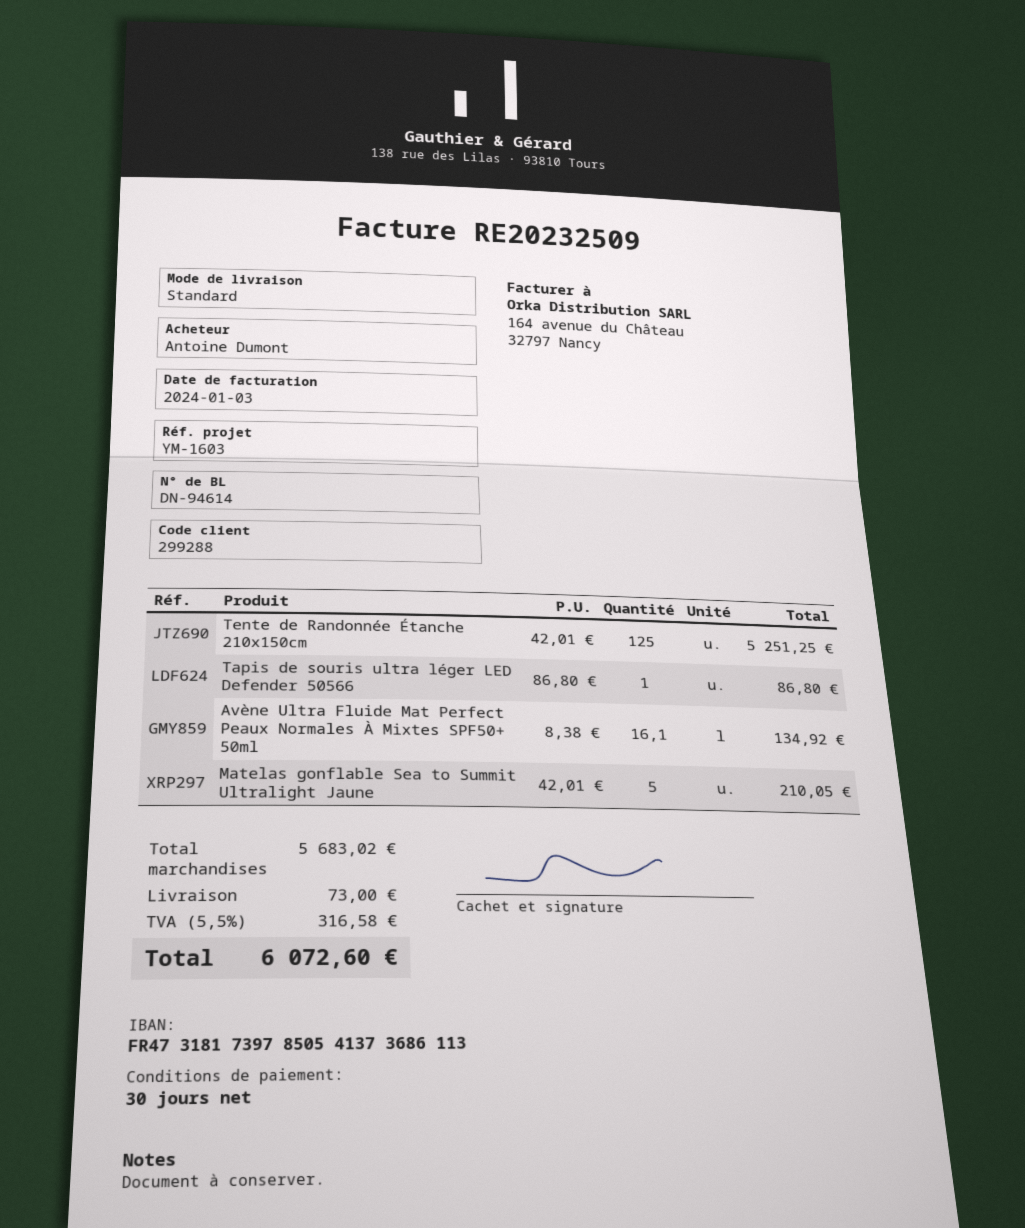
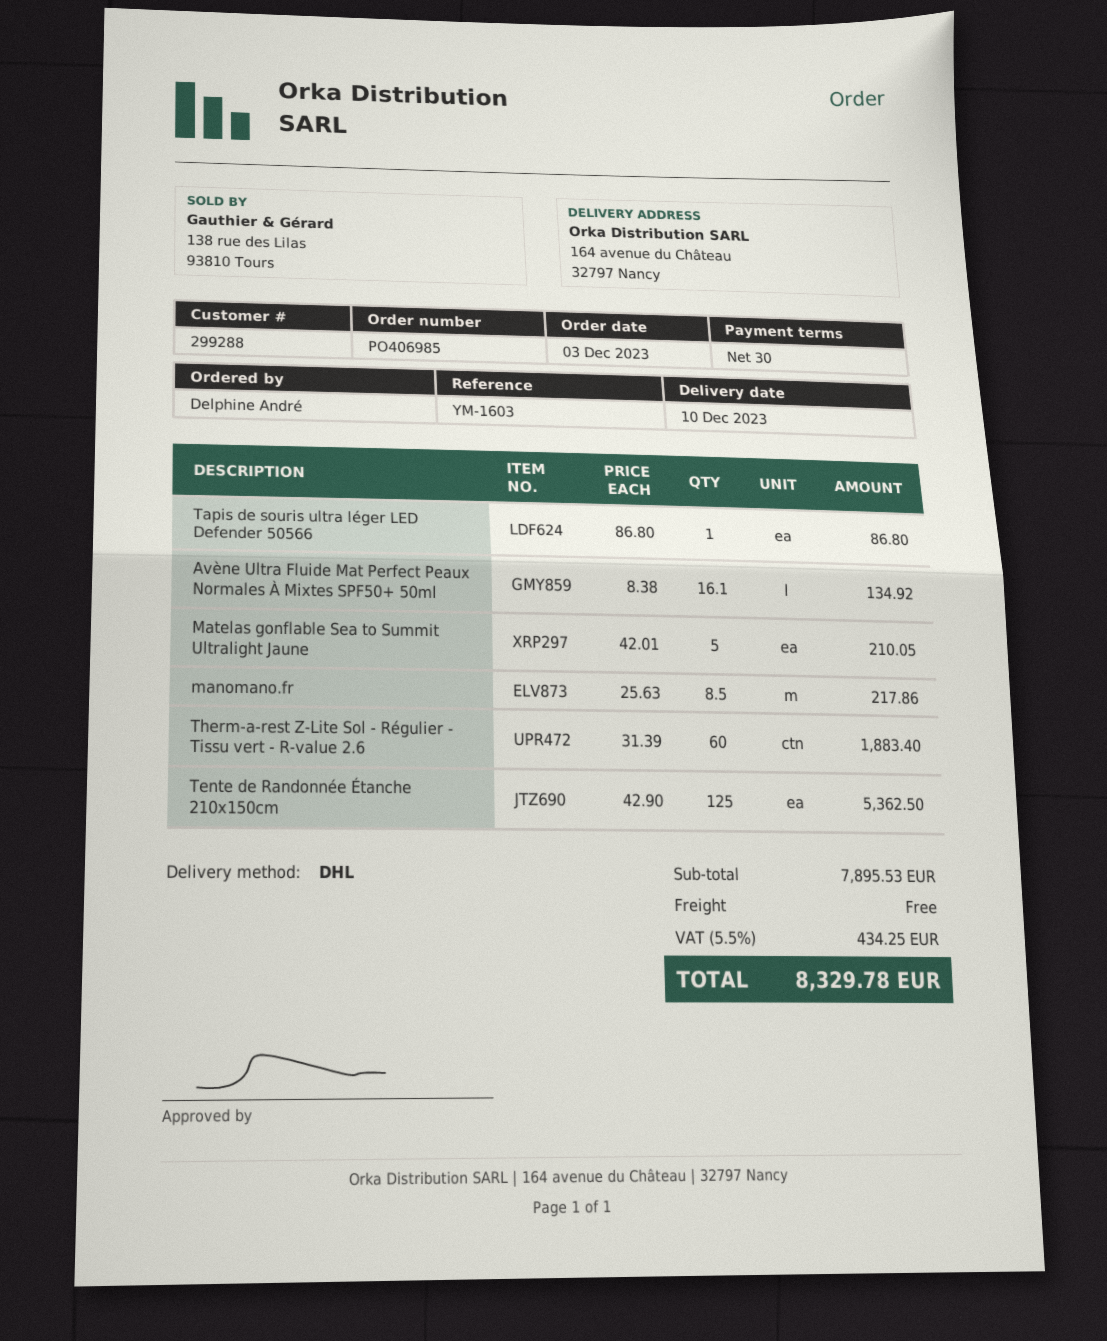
ordered by: Antoine Dumont -> Delphine André
shipping method: standard -> DHL
Tente de Randonnée Étanche 210x150cm: 125 x 42.01 = 5251.25 -> 125 x 42.90 = 5362.50
manomano.fr: none -> 8.5 x 25.63 = 217.86
Therm-a-rest Z-Lite Sol - Régulier - Tissu vert - R-value 2.6: none -> 60 x 31.39 = 1883.40
subtotal: 5683.02 -> 7895.53
shipping: 73.00 -> 0.00
tax: 5.5% = 316.58 -> 5.5% = 434.25
total: 6072.60 -> 8329.78

